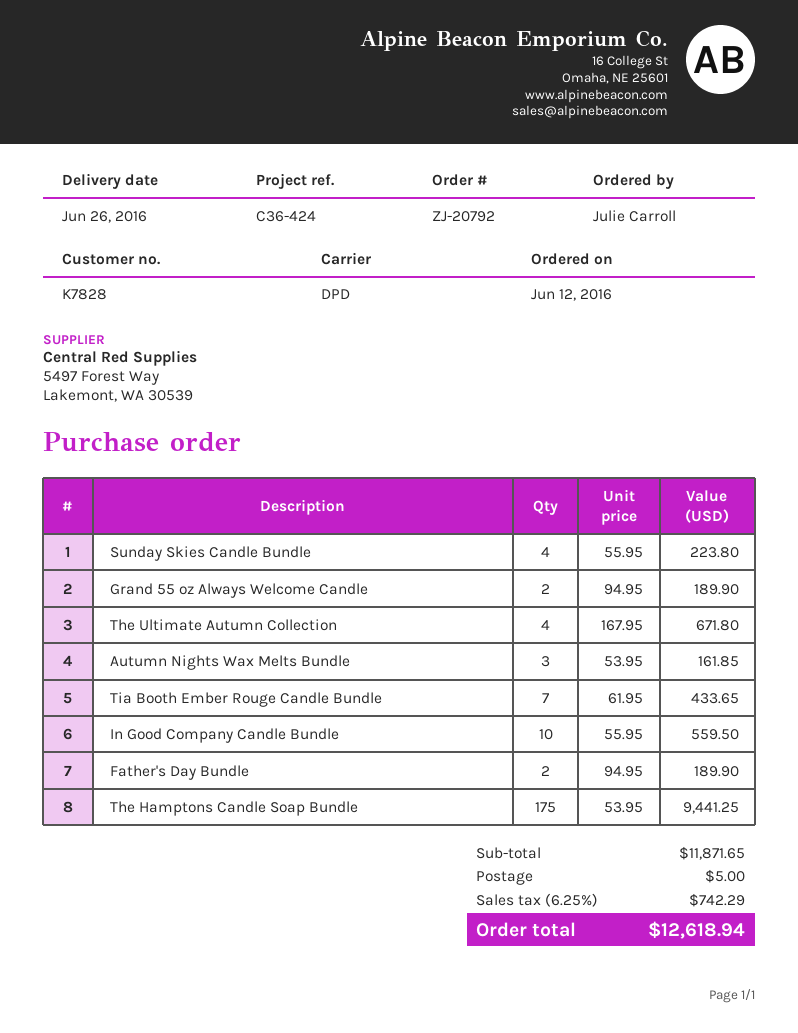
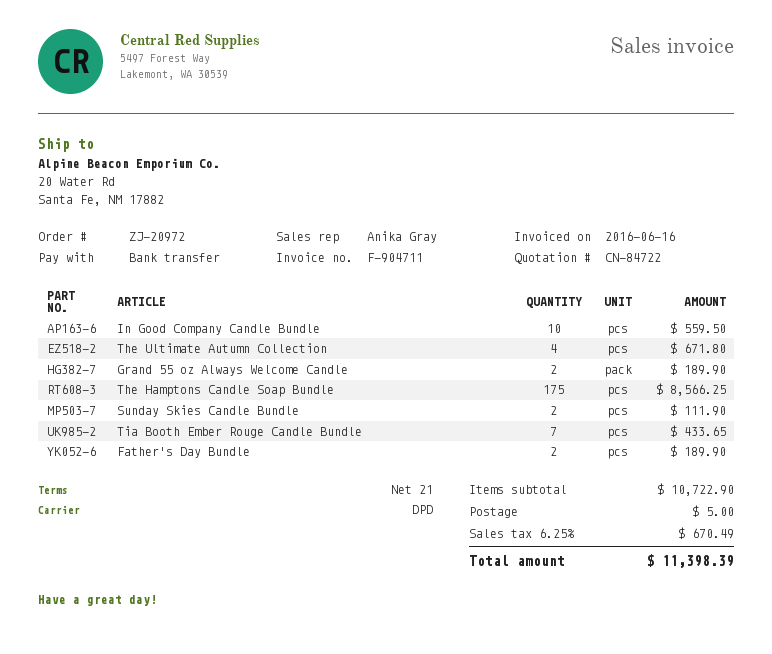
order number: ZJ-20792 -> ZJ-20972
Sunday Skies Candle Bundle: 4 for 223.80 -> 2 for 111.90
Autumn Nights Wax Melts Bundle: 3 for 161.85 -> none
The Hamptons Candle Soap Bundle: 175 for 9441.25 -> 175 for 8566.25
subtotal: 11871.65 -> 10722.90
tax: 6.25% = 742.29 -> 6.25% = 670.49
total: 12618.94 -> 11398.39

